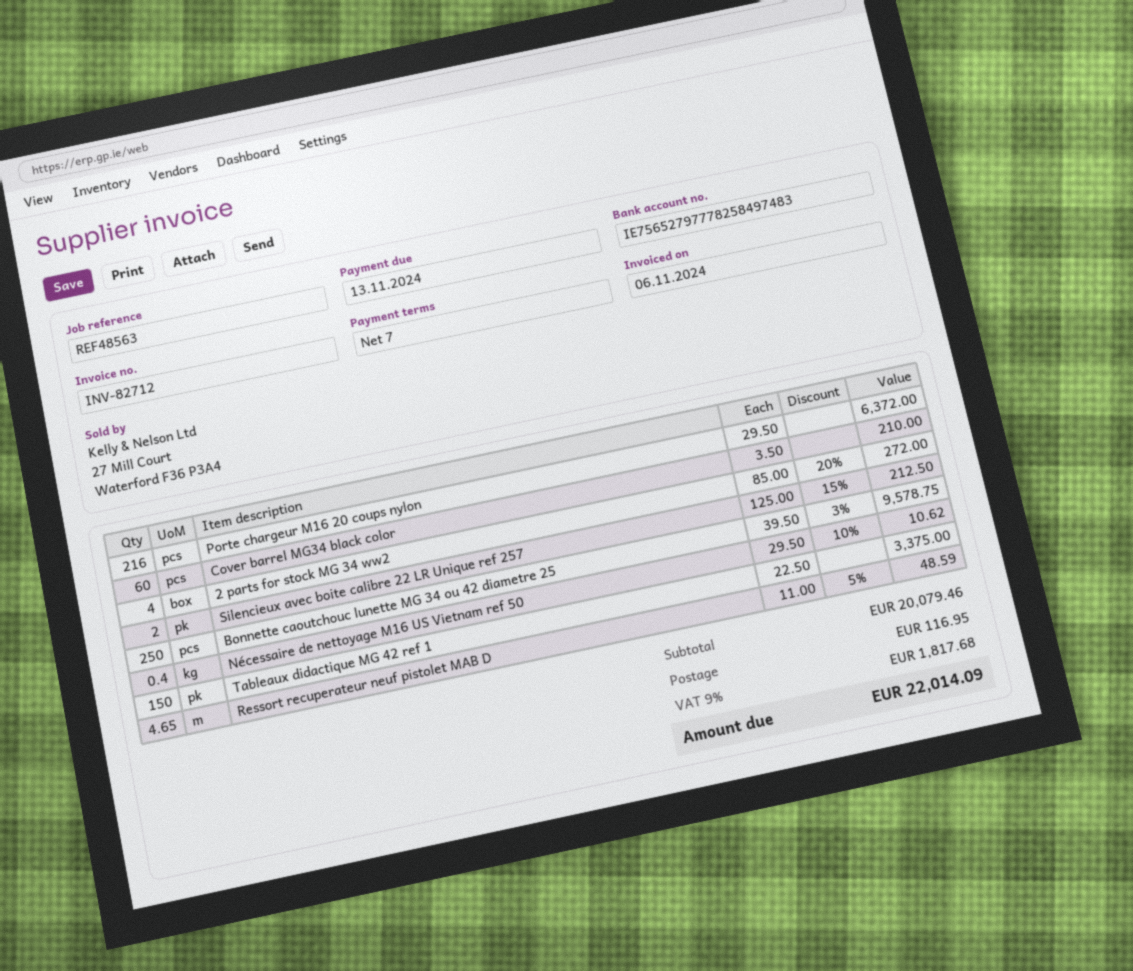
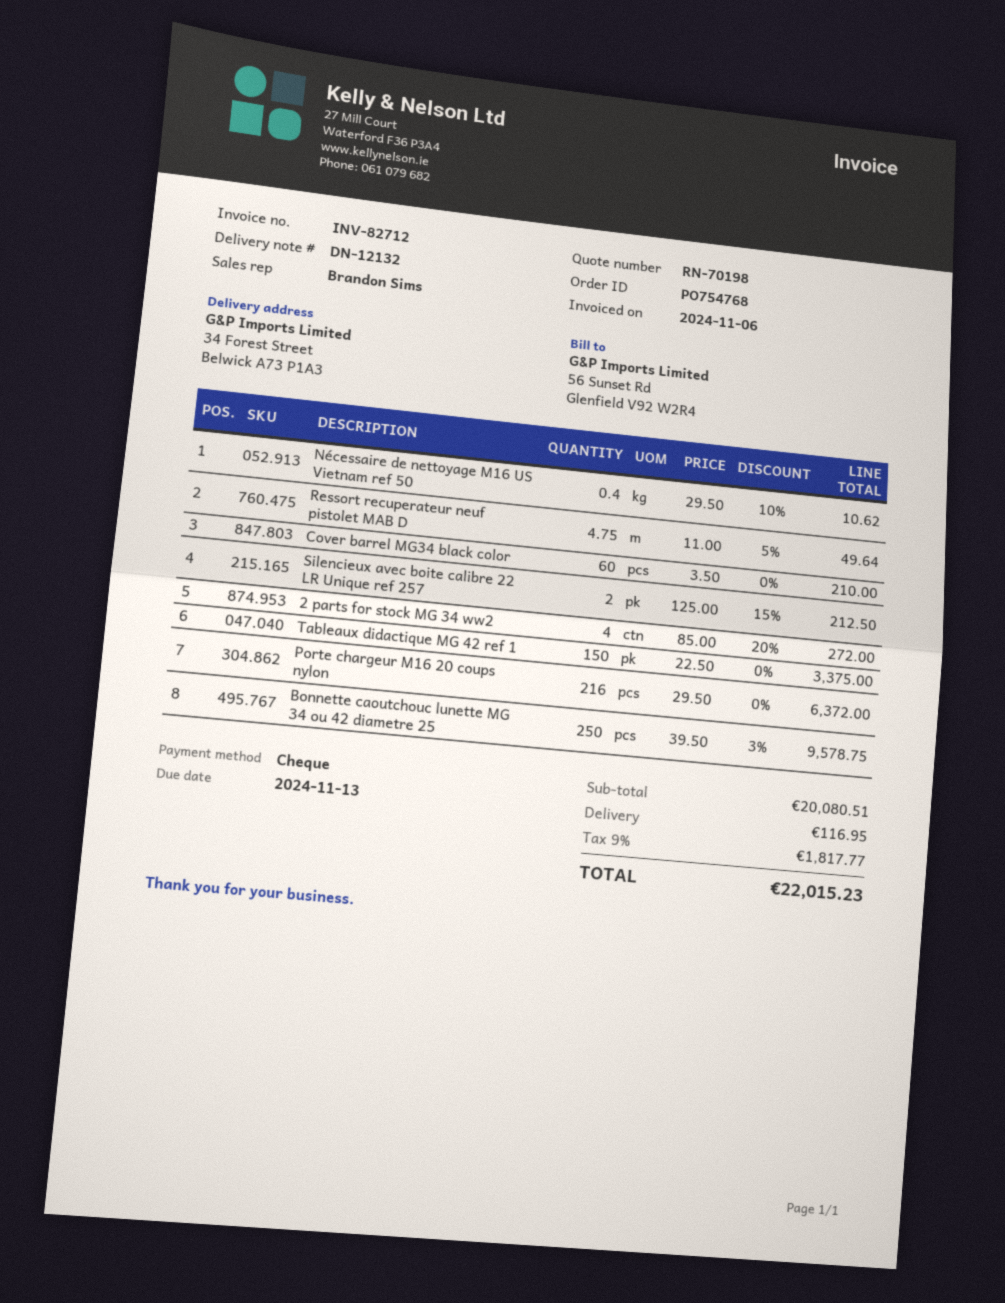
Ressort recuperateur neuf pistolet MAB D: 4.65 x 11.00 - 5% = 48.59 -> 4.75 x 11.00 - 5% = 49.64
subtotal: 20079.46 -> 20080.51
tax: 9% = 1817.68 -> 9% = 1817.77
total: 22014.09 -> 22015.23

